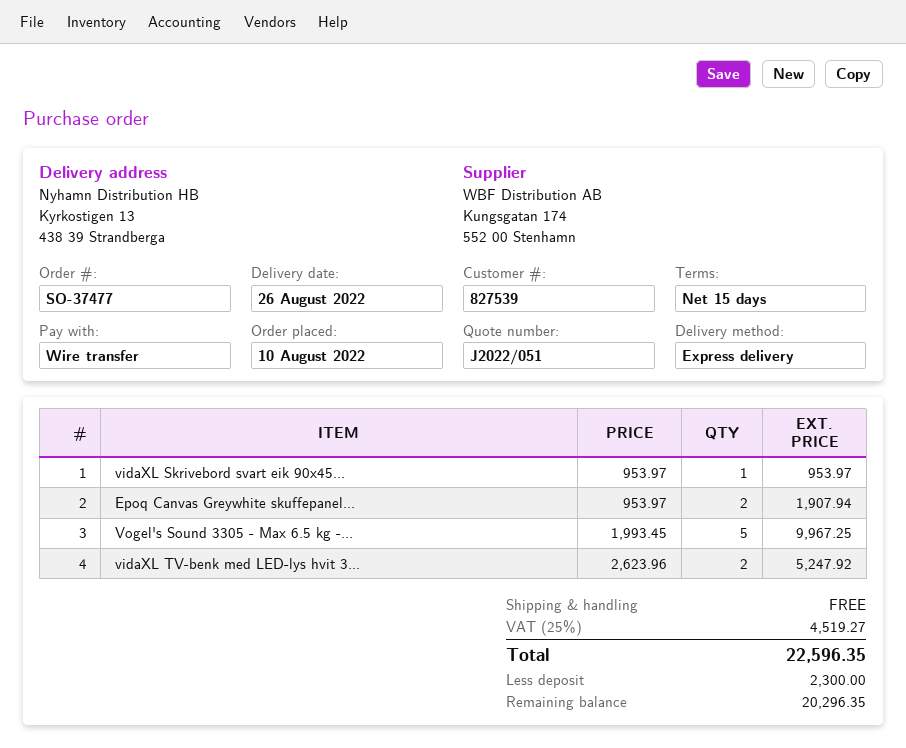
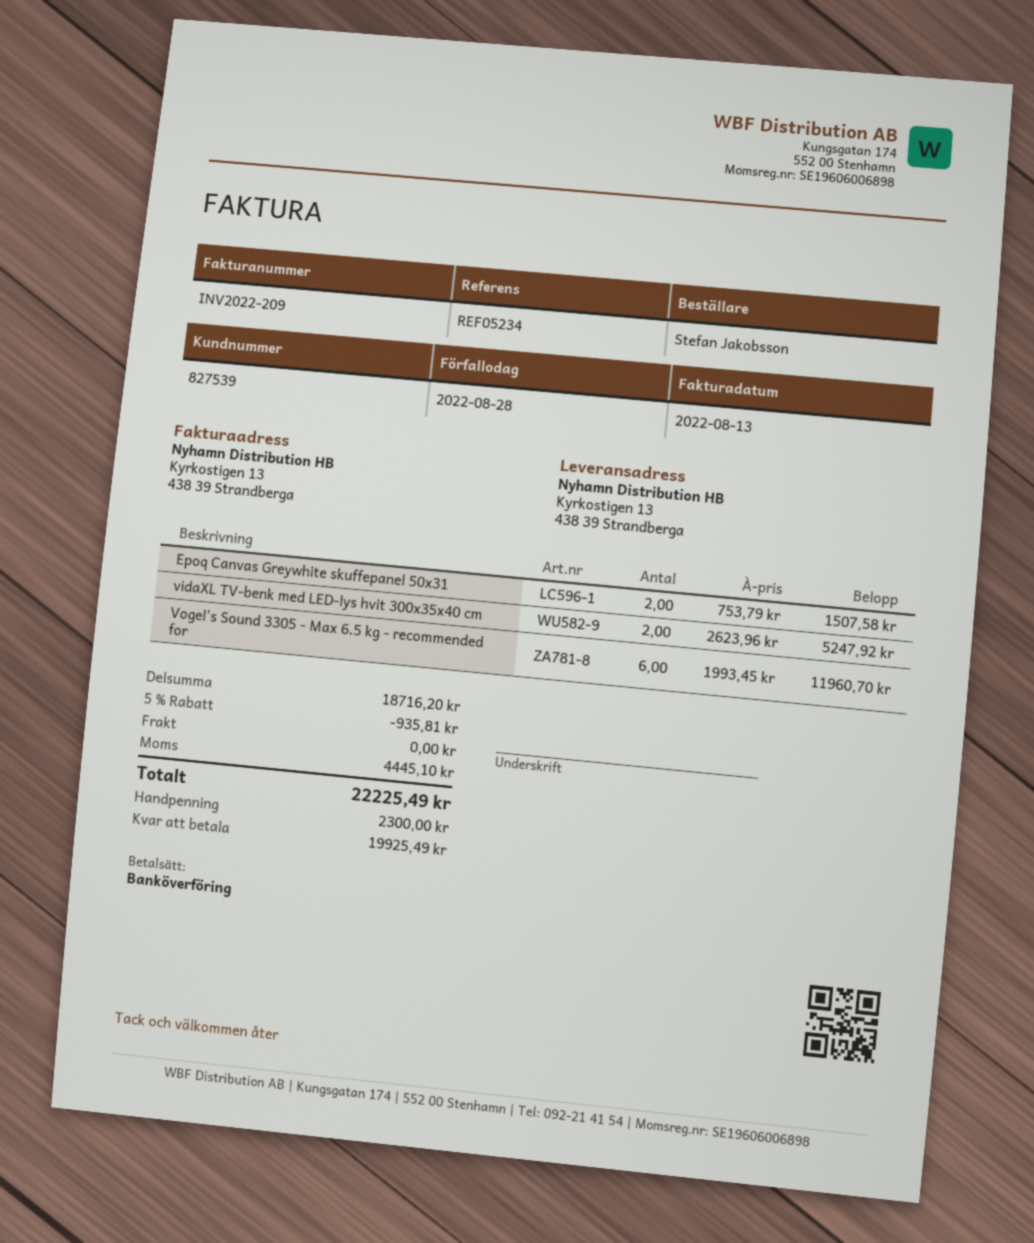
vidaXL Skrivebord svart eik 90x45...: 1 x 953.97 = 953.97 -> none
Epoq Canvas Greywhite skuffepanel...: 2 x 953.97 = 1907.94 -> 2 x 753.79 = 1507.58
Vogel's Sound 3305 - Max 6.5 kg -...: 5 x 1993.45 = 9967.25 -> 6 x 1993.45 = 11960.70
discount: none -> 5% = 935.81
tax: 4519.27 -> 4445.10
total: 22596.35 -> 22225.49
balance: 20296.35 -> 19925.49

